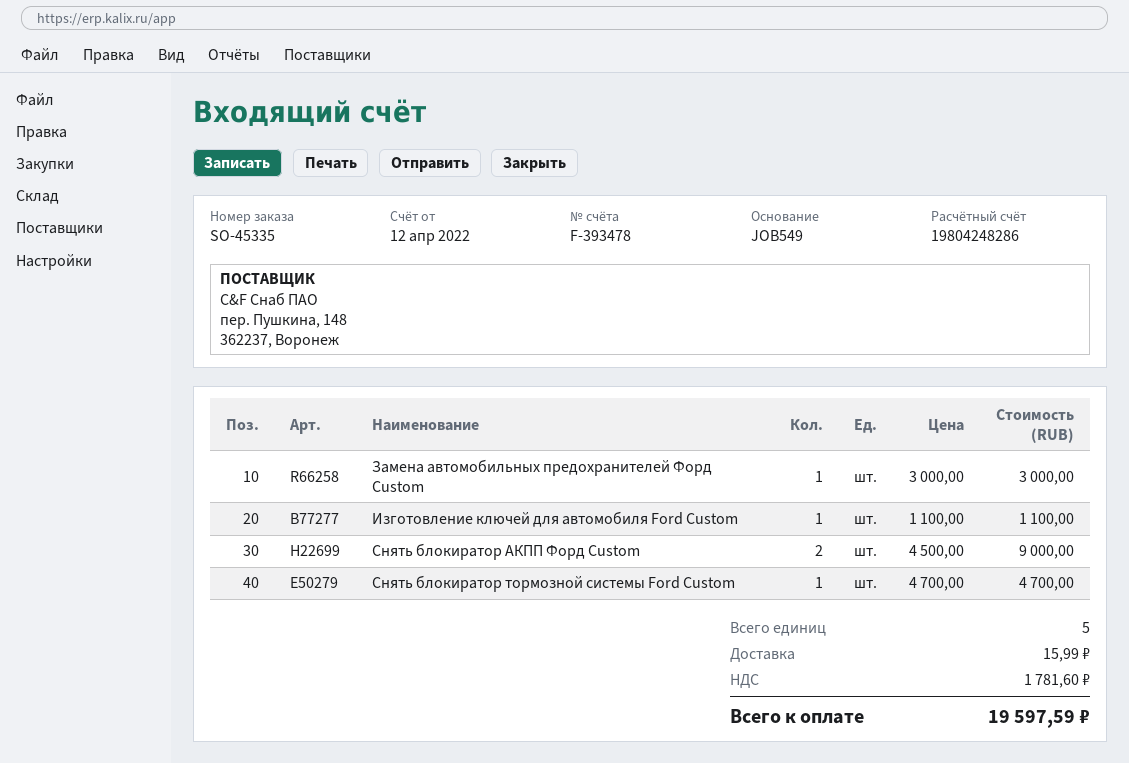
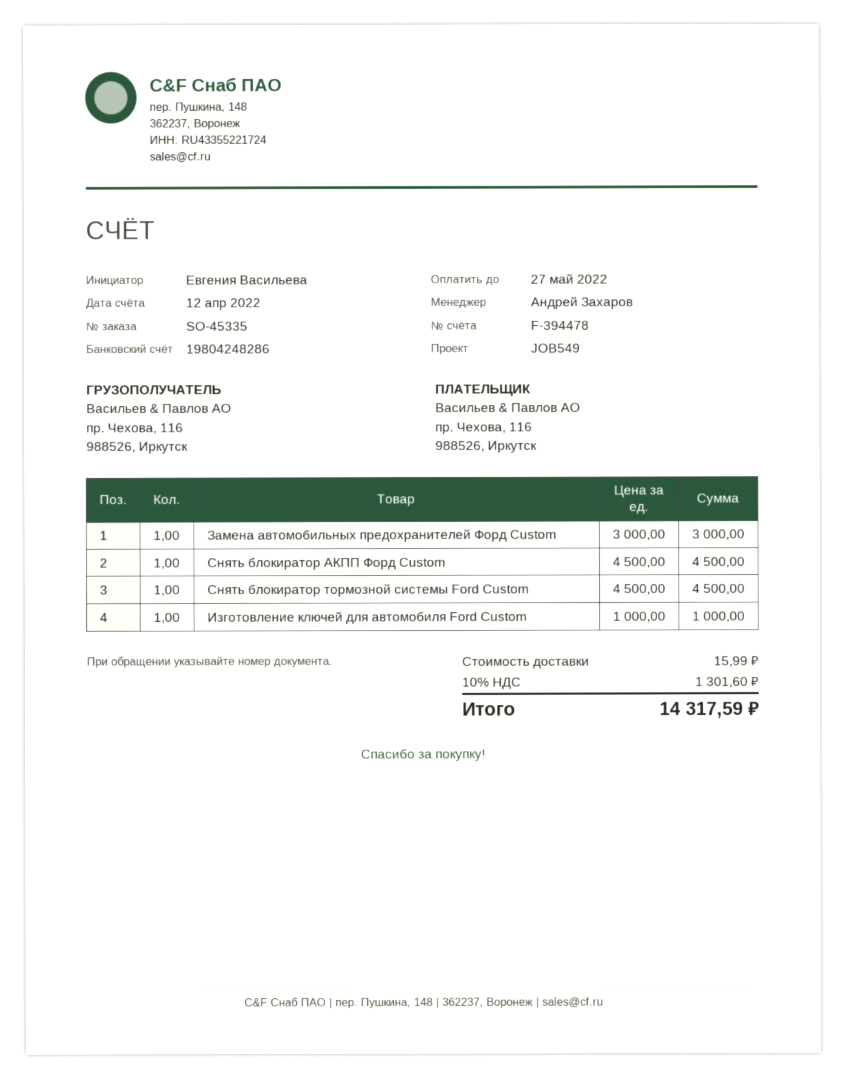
invoice number: F-393478 -> F-394478
Изготовление ключей для автомобиля Ford Custom: 1 x 1100.00 = 1100.00 -> 1 x 1000.00 = 1000.00
Снять блокиратор АКПП Форд Custom: 2 x 4500.00 = 9000.00 -> 1 x 4500.00 = 4500.00
Снять блокиратор тормозной системы Ford Custom: 1 x 4700.00 = 4700.00 -> 1 x 4500.00 = 4500.00
tax: 1781.60 -> 1301.60
total: 19597.59 -> 14317.59

